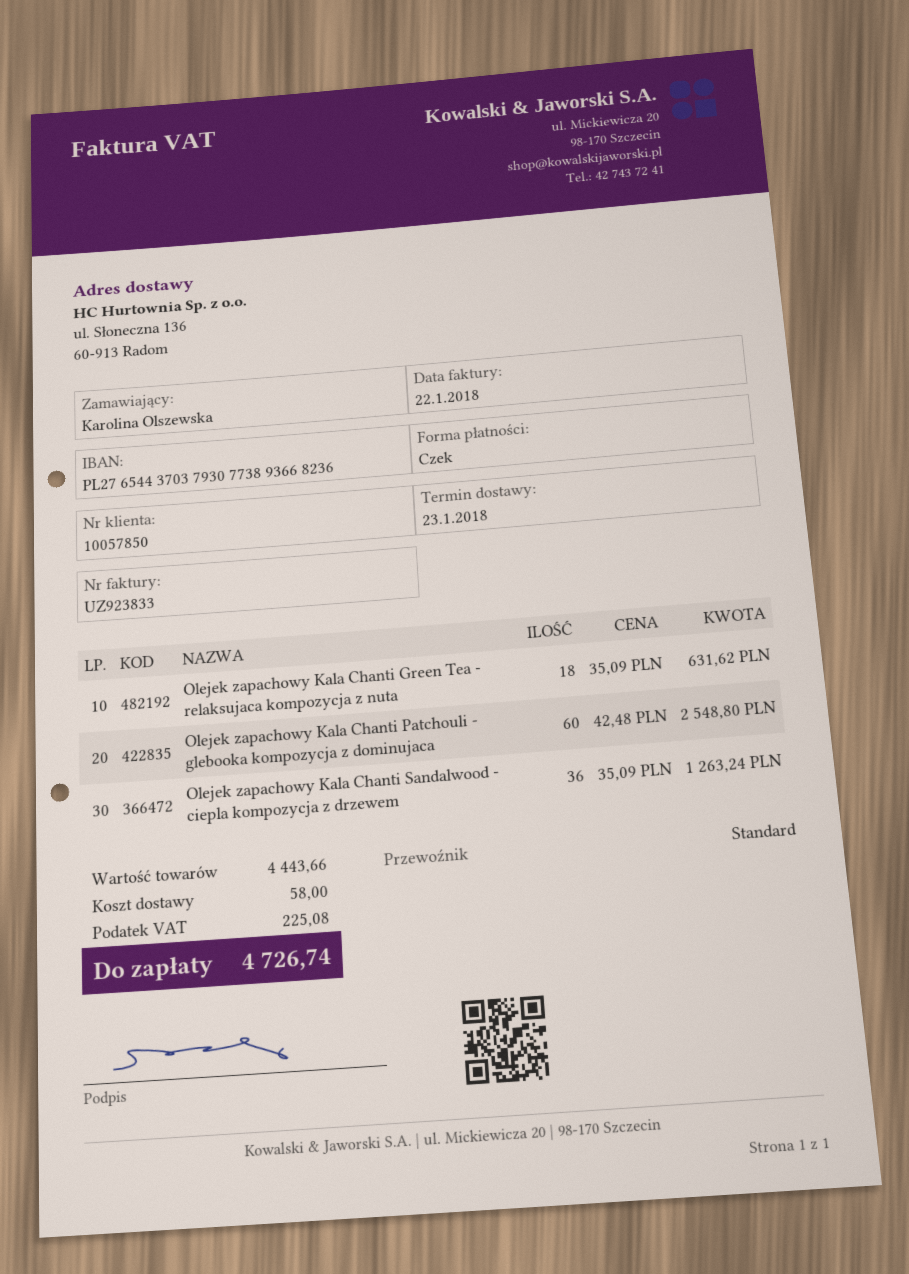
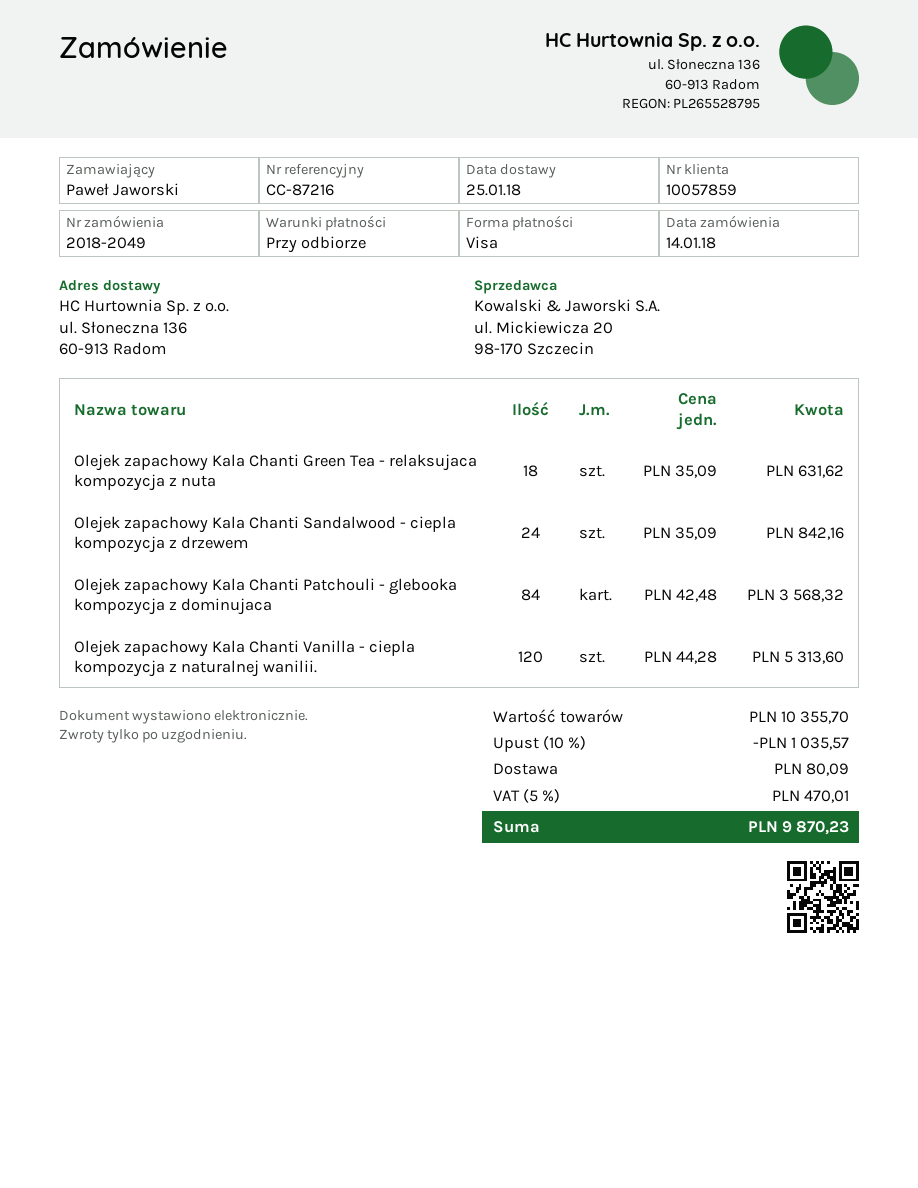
delivery date: 2018-01-23 -> 2018-01-25
customer number: 10057850 -> 10057859
ordered by: Karolina Olszewska -> Paweł Jaworski
payment method: cheque -> Visa
Olejek zapachowy Kala Chanti Patchouli - glebooka kompozycja z dominujaca: 60 x 42.48 = 2548.80 -> 84 x 42.48 = 3568.32
Olejek zapachowy Kala Chanti Sandalwood - ciepla kompozycja z drzewem: 36 x 35.09 = 1263.24 -> 24 x 35.09 = 842.16
Olejek zapachowy Kala Chanti Vanilla - ciepla kompozycja z naturalnej wanilii.: none -> 120 x 44.28 = 5313.60
subtotal: 4443.66 -> 10355.70
discount: none -> 10% = 1035.57
shipping: 58.00 -> 80.09
tax: 225.08 -> 470.01
total: 4726.74 -> 9870.23

